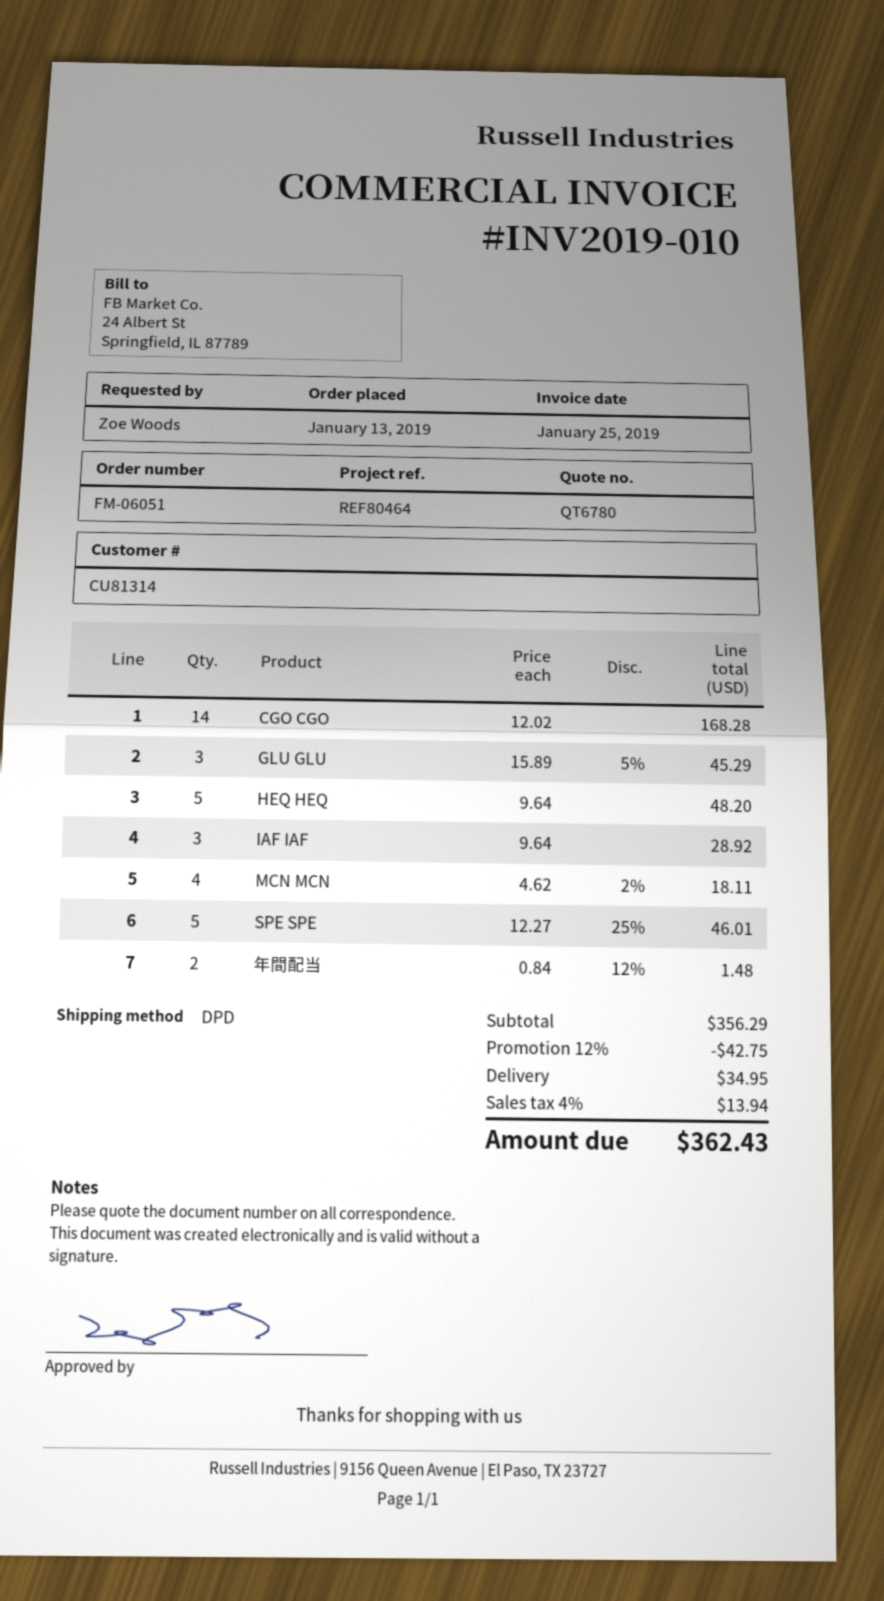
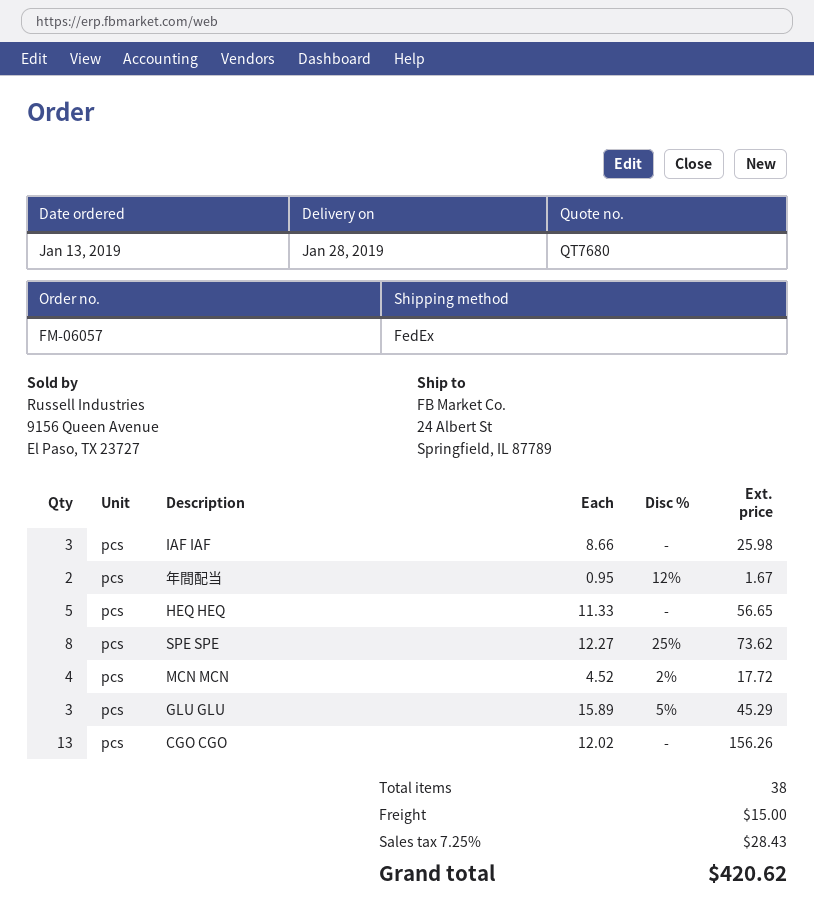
quote number: QT6780 -> QT7680
order number: FM-06051 -> FM-06057
shipping method: DPD -> FedEx
CGO CGO: 14 x 12.02 = 168.28 -> 13 x 12.02 = 156.26
HEQ HEQ: 5 x 9.64 = 48.20 -> 5 x 11.33 = 56.65
IAF IAF: 3 x 9.64 = 28.92 -> 3 x 8.66 = 25.98
MCN MCN: 4 x 4.62 - 2% = 18.11 -> 4 x 4.52 - 2% = 17.72
SPE SPE: 5 x 12.27 - 25% = 46.01 -> 8 x 12.27 - 25% = 73.62
年間配当: 2 x 0.84 - 12% = 1.48 -> 2 x 0.95 - 12% = 1.67
discount: 12% = 42.75 -> none
shipping: 34.95 -> 15.00
tax: 4% = 13.94 -> 7.25% = 28.43
total: 362.43 -> 420.62

